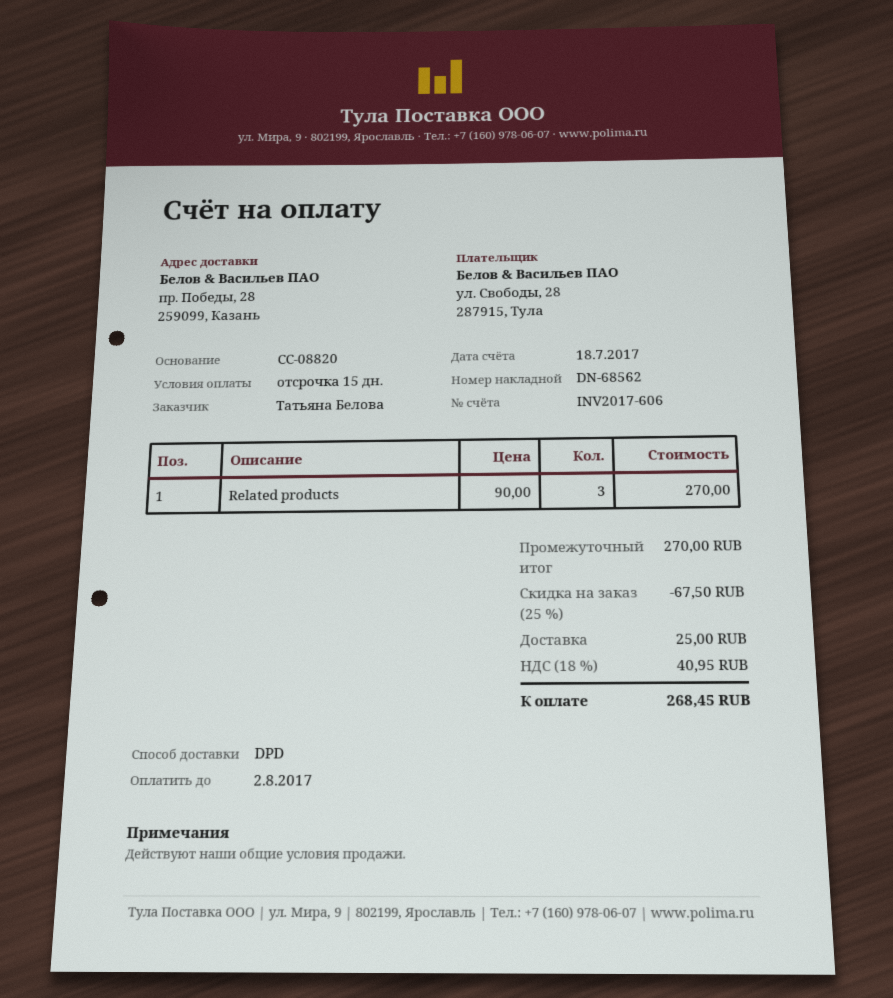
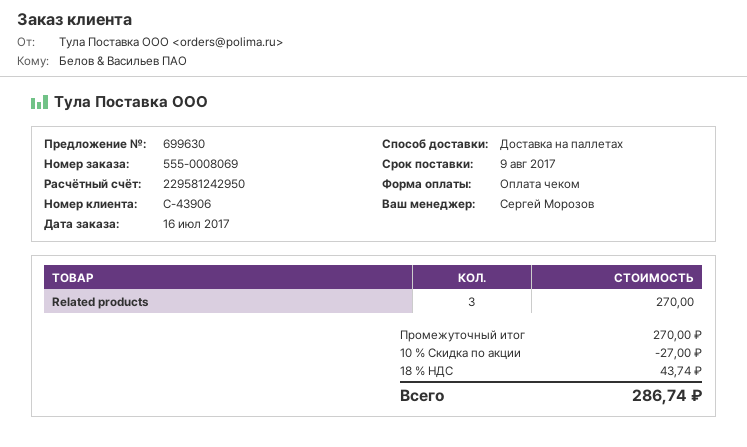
shipping method: DPD -> pallet freight
discount: 25% = 67.50 -> 10% = 27.00
shipping: 25.00 -> none
tax: 18% = 40.95 -> 18% = 43.74
total: 268.45 -> 286.74

